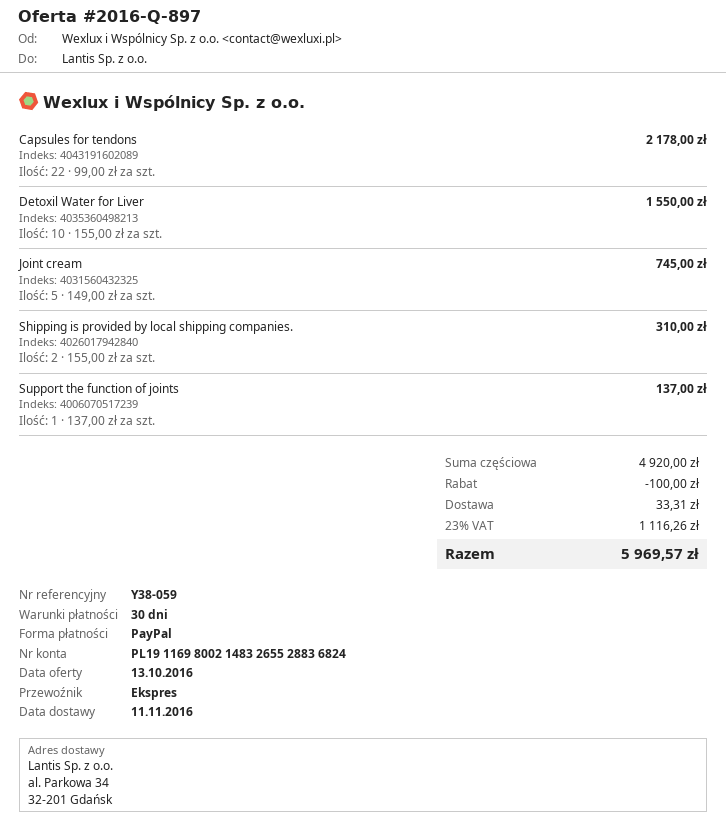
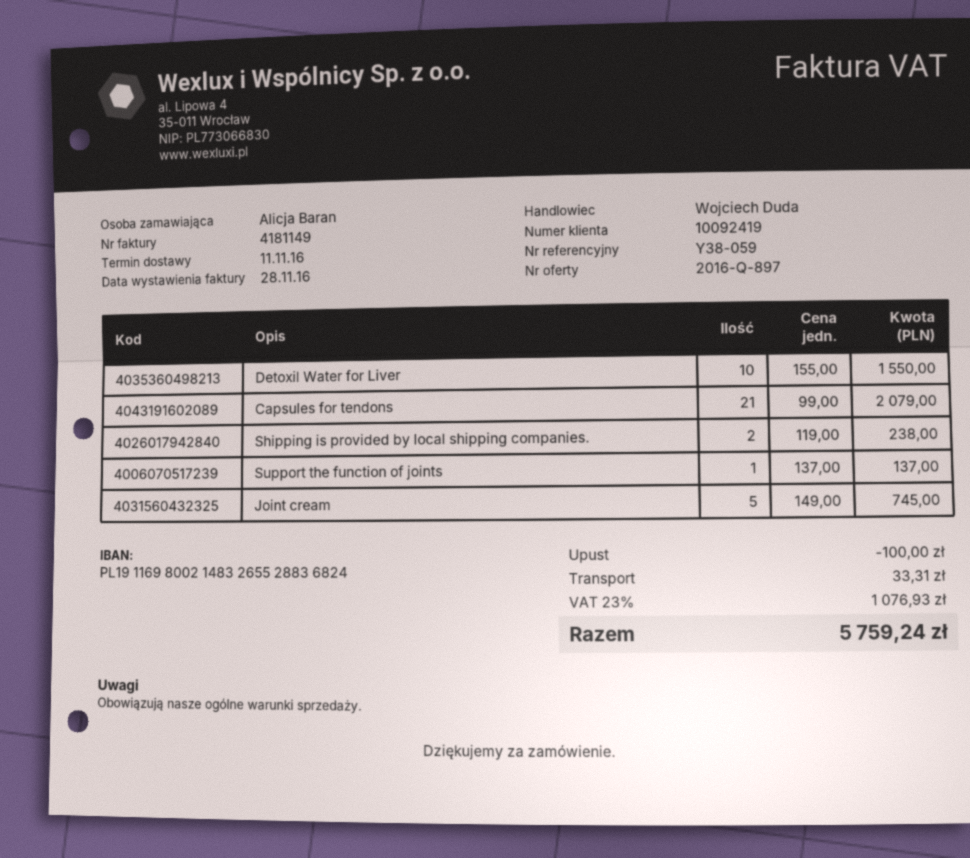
Capsules for tendons: 22 x 99.00 = 2178.00 -> 21 x 99.00 = 2079.00
Shipping is provided by local shipping companies.: 2 x 155.00 = 310.00 -> 2 x 119.00 = 238.00
tax: 23% = 1116.26 -> 23% = 1076.93
total: 5969.57 -> 5759.24

